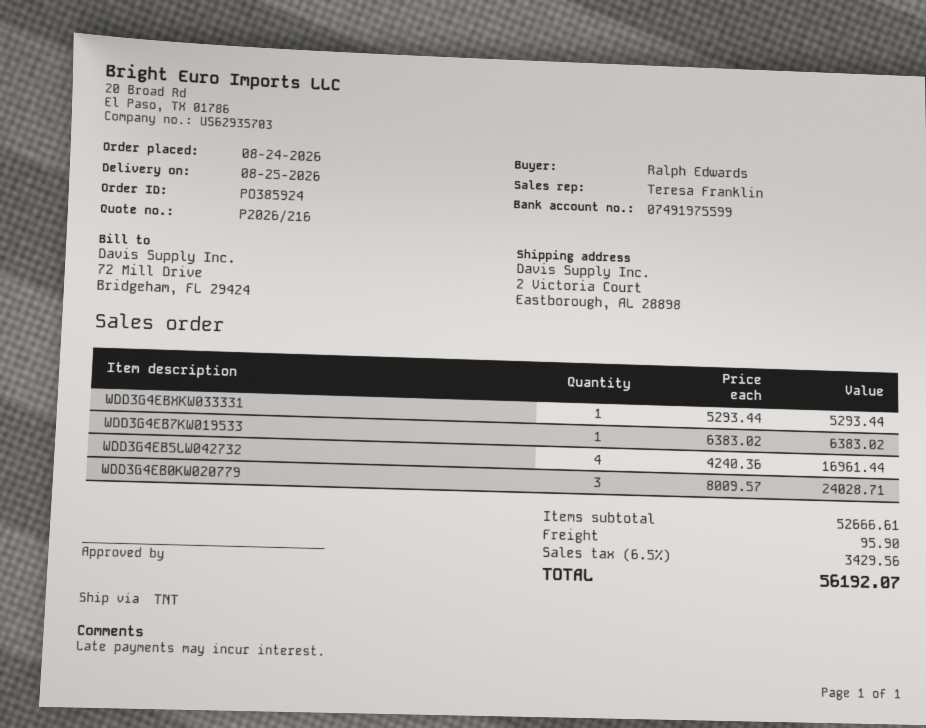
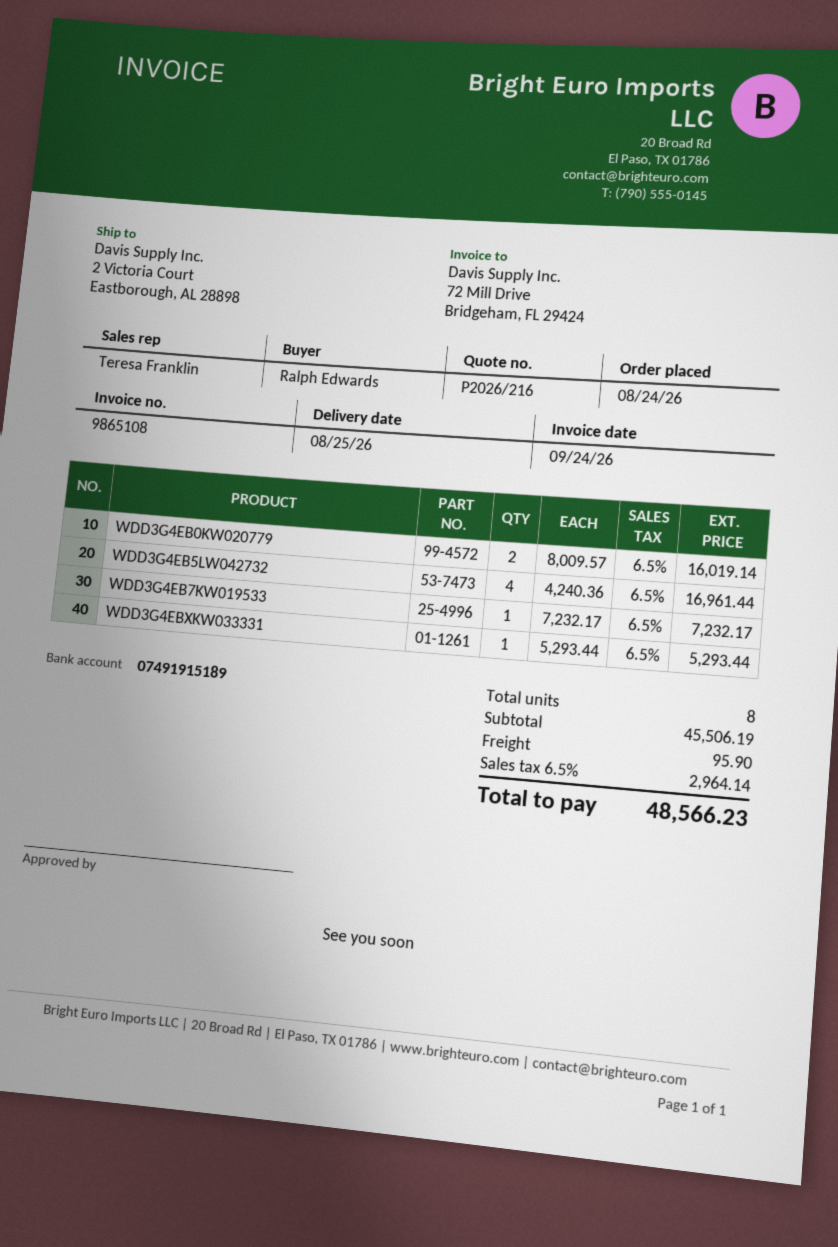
bank account: 07491975599 -> 07491915189
WDD3G4EB7KW019533: 1 x 6383.02 = 6383.02 -> 1 x 7232.17 = 7232.17
WDD3G4EB0KW020779: 3 x 8009.57 = 24028.71 -> 2 x 8009.57 = 16019.14
subtotal: 52666.61 -> 45506.19
tax: 6.5% = 3429.56 -> 6.5% = 2964.14
total: 56192.07 -> 48566.23

